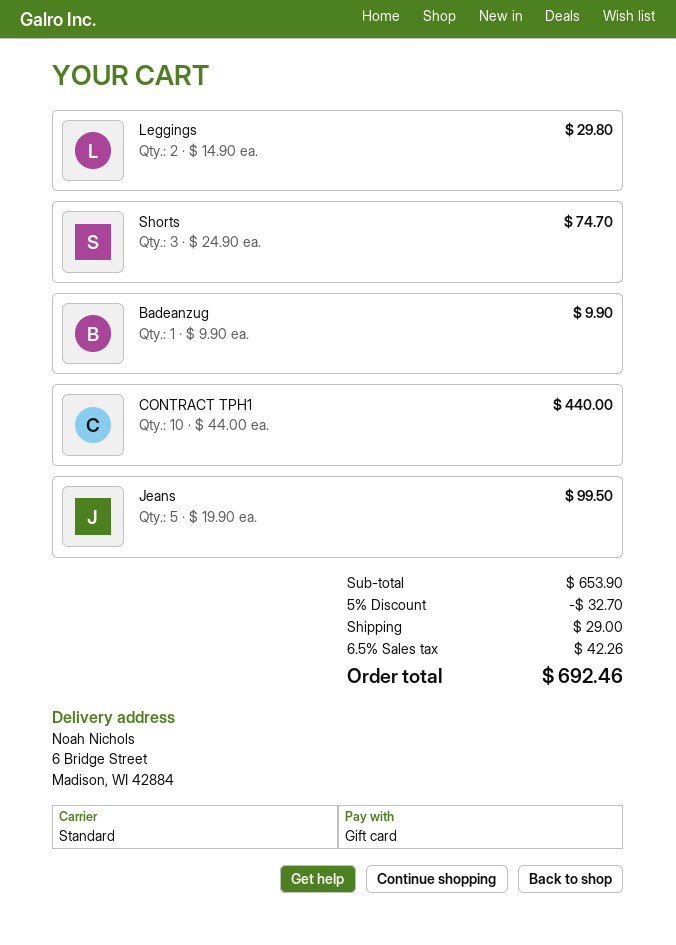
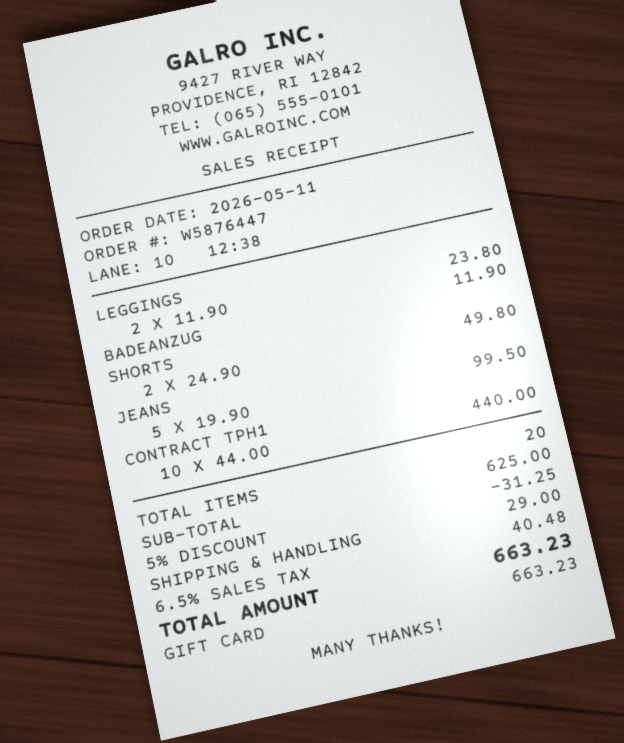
Leggings: 2 x 14.90 = 29.80 -> 2 x 11.90 = 23.80
Shorts: 3 x 24.90 = 74.70 -> 2 x 24.90 = 49.80
Badeanzug: 1 x 9.90 = 9.90 -> 1 x 11.90 = 11.90
subtotal: 653.90 -> 625.00
discount: 5% = 32.70 -> 5% = 31.25
tax: 6.5% = 42.26 -> 6.5% = 40.48
total: 692.46 -> 663.23

